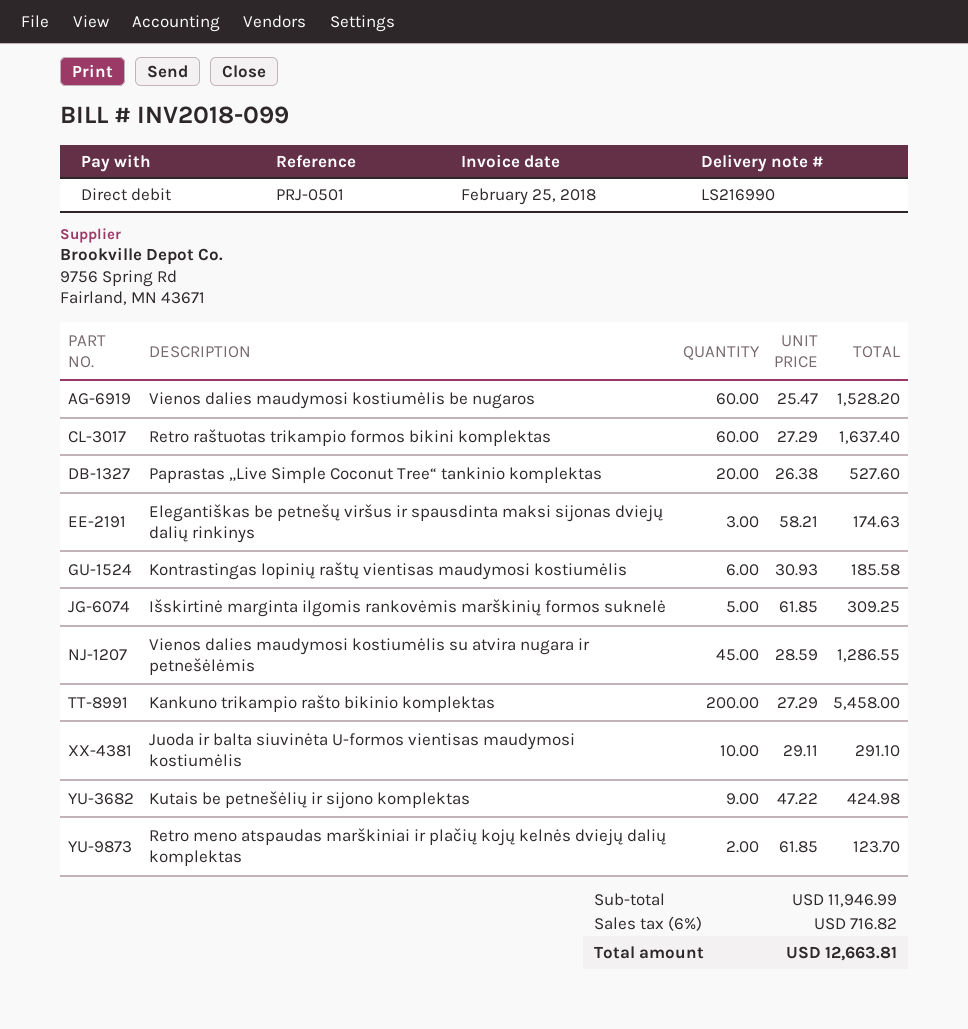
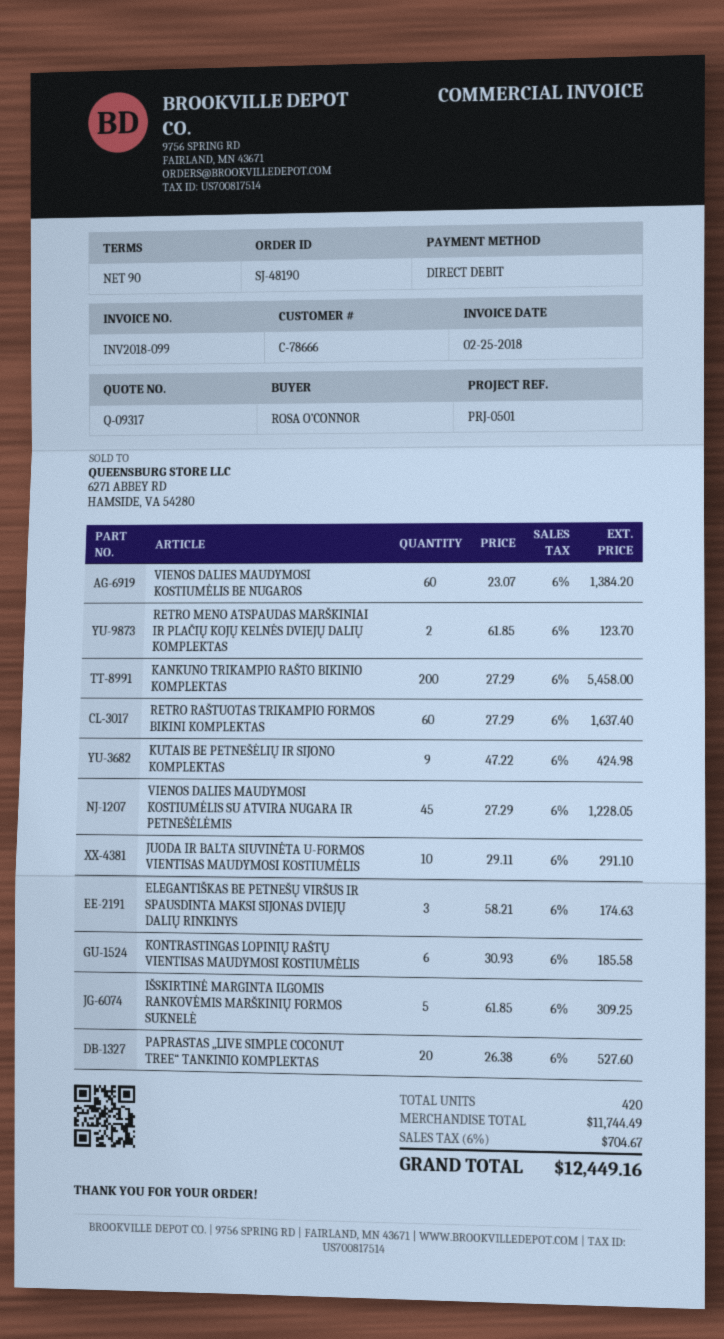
Vienos dalies maudymosi kostiumėlis be nugaros: 60 x 25.47 = 1528.20 -> 60 x 23.07 = 1384.20
Vienos dalies maudymosi kostiumėlis su atvira nugara ir petnešėlėmis: 45 x 28.59 = 1286.55 -> 45 x 27.29 = 1228.05
subtotal: 11946.99 -> 11744.49
tax: 6% = 716.82 -> 6% = 704.67
total: 12663.81 -> 12449.16

